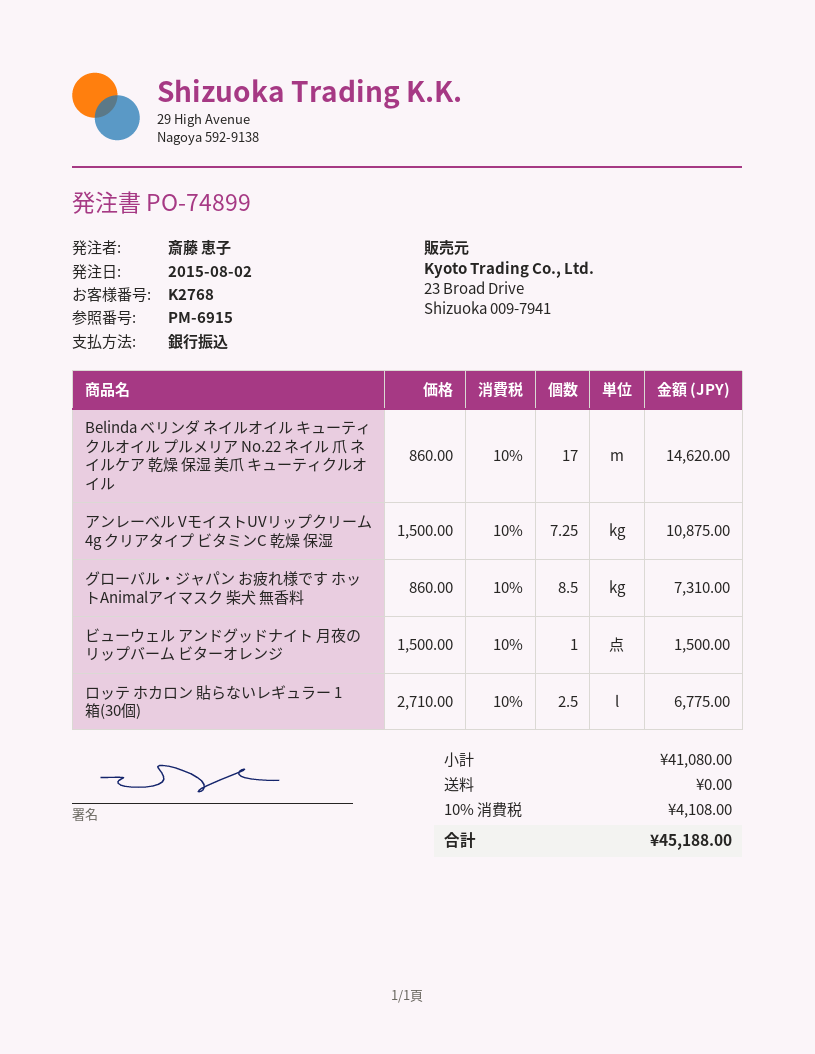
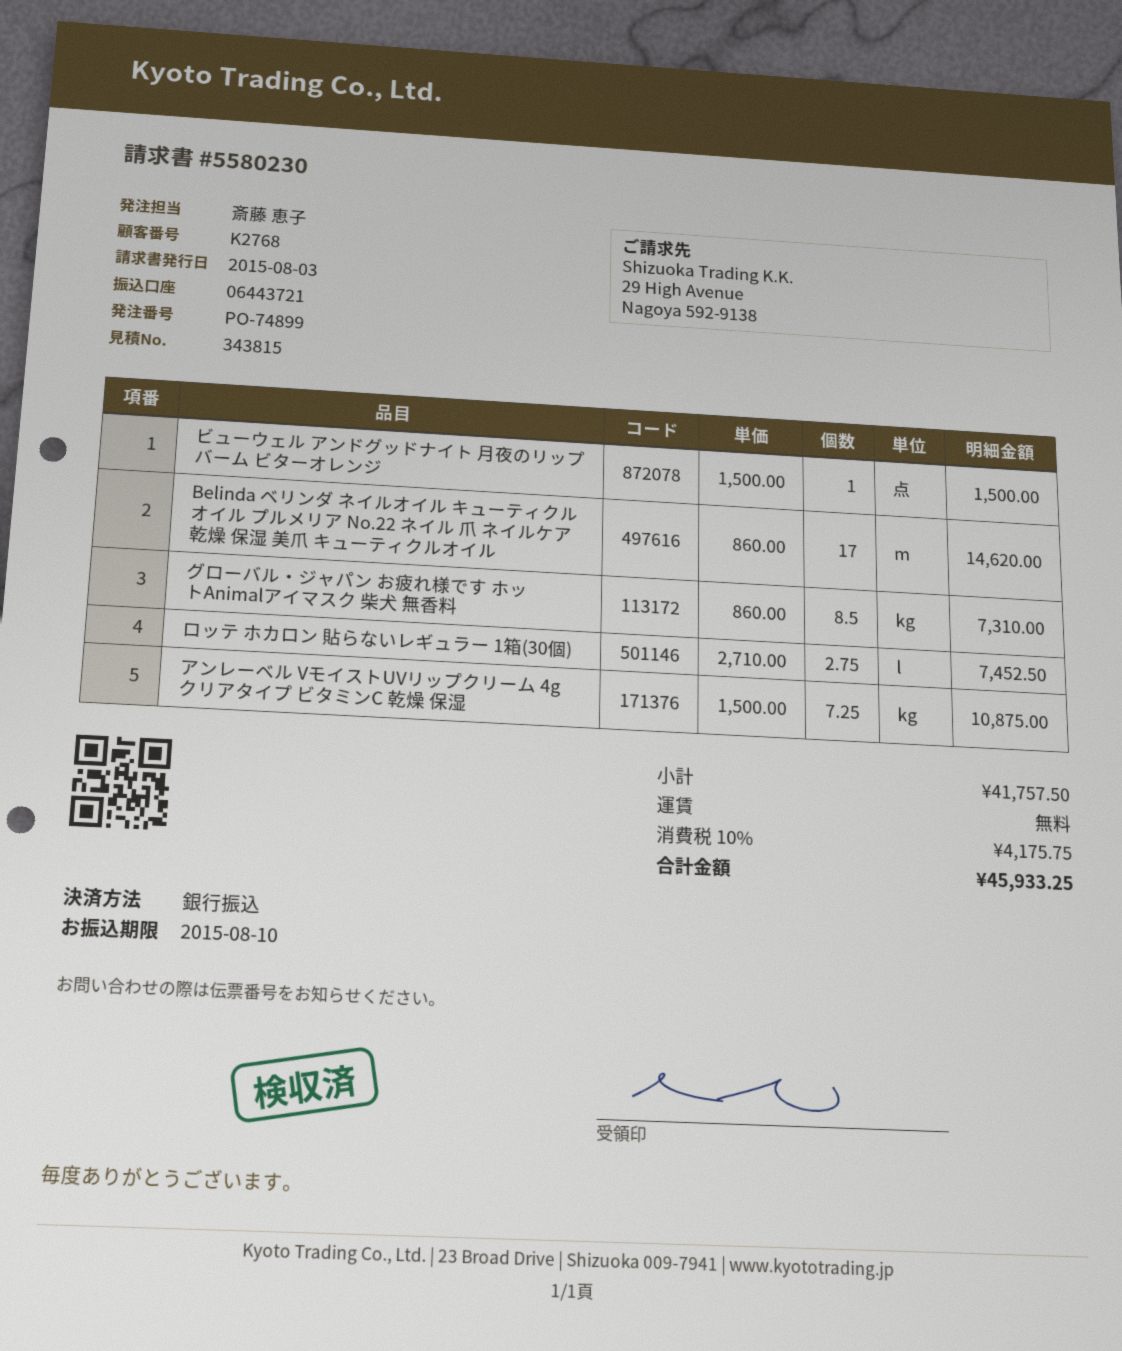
ロッテ ホカロン 貼らないレギュラー 1箱(30個): 2.5 x 2710.00 = 6775.00 -> 2.75 x 2710.00 = 7452.50
subtotal: 41080.00 -> 41757.50
tax: 10% = 4108.00 -> 10% = 4175.75
total: 45188.00 -> 45933.25

